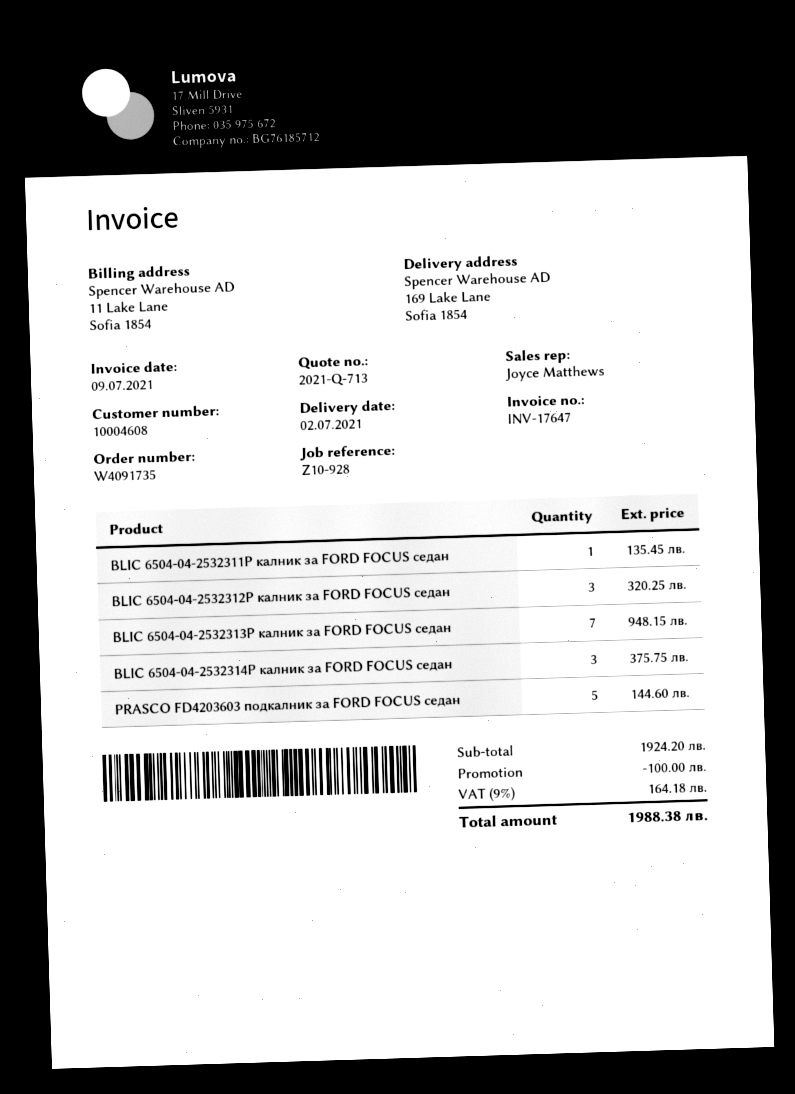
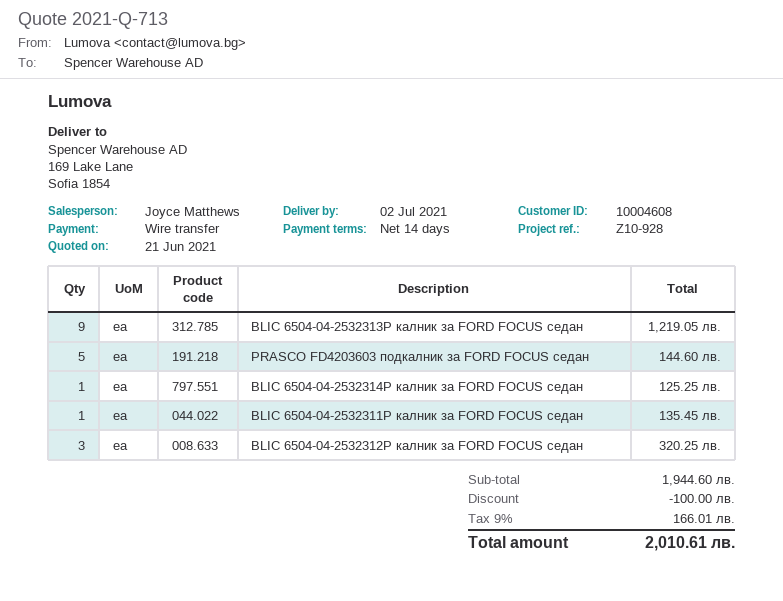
BLIC 6504-04-2532313P калник за FORD FOCUS седан: 7 for 948.15 -> 9 for 1219.05
BLIC 6504-04-2532314P калник за FORD FOCUS седан: 3 for 375.75 -> 1 for 125.25
subtotal: 1924.20 -> 1944.60
tax: 9% = 164.18 -> 9% = 166.01
total: 1988.38 -> 2010.61

